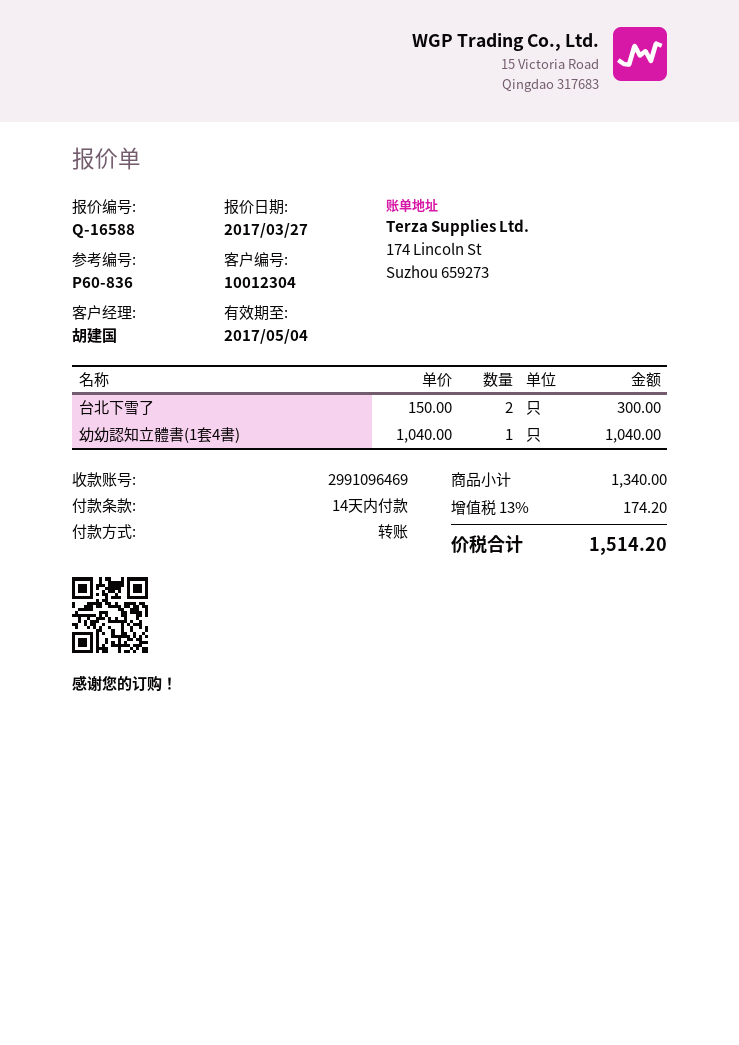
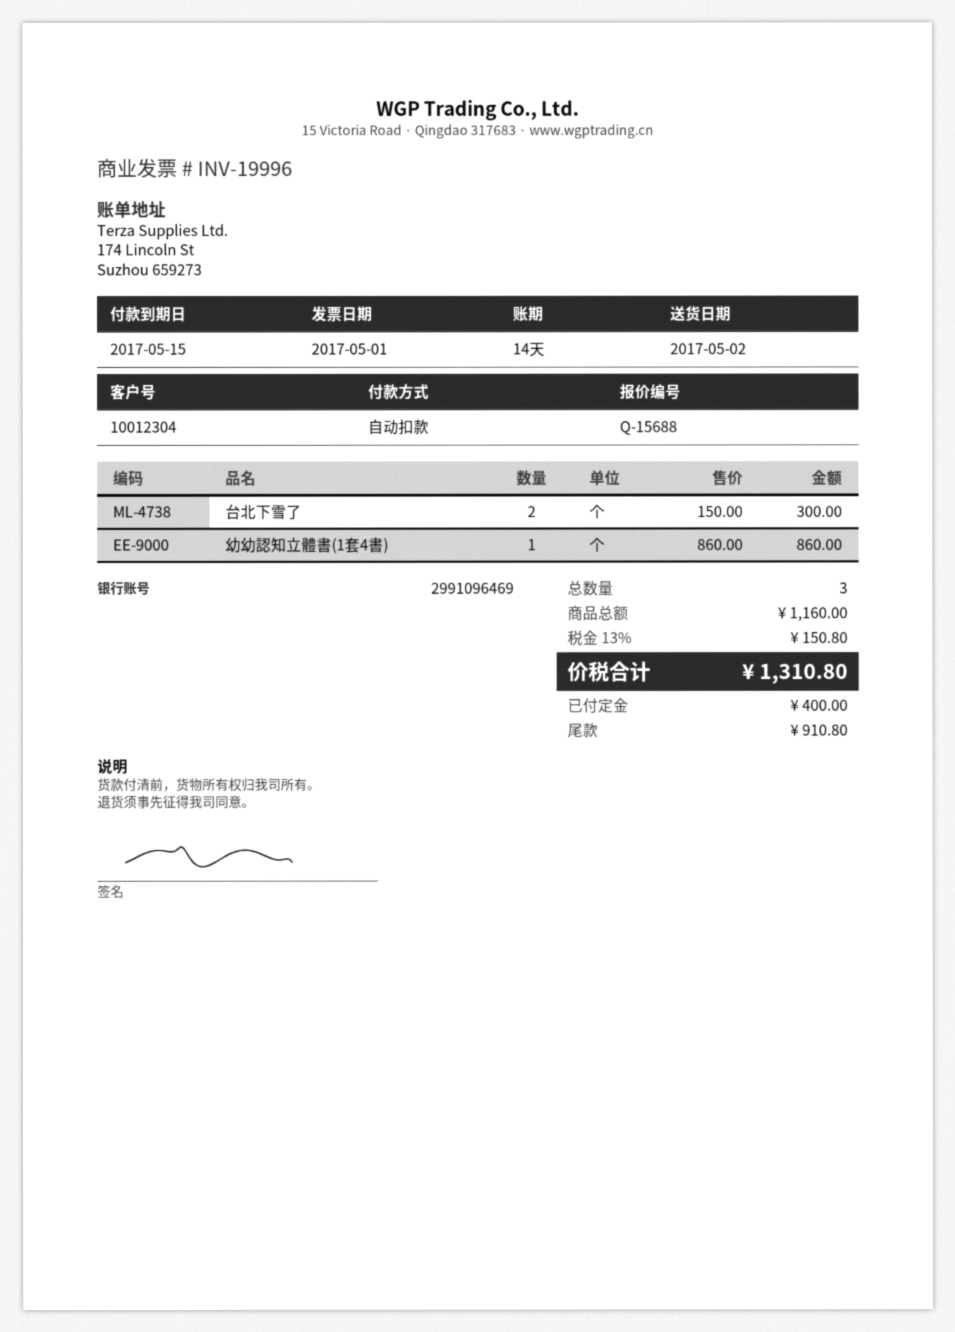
quote number: Q-16588 -> Q-15688
payment method: bank transfer -> direct debit
幼幼認知立體書(1套4書): 1 x 1040.00 = 1040.00 -> 1 x 860.00 = 860.00
subtotal: 1340.00 -> 1160.00
tax: 13% = 174.20 -> 13% = 150.80
total: 1514.20 -> 1310.80

